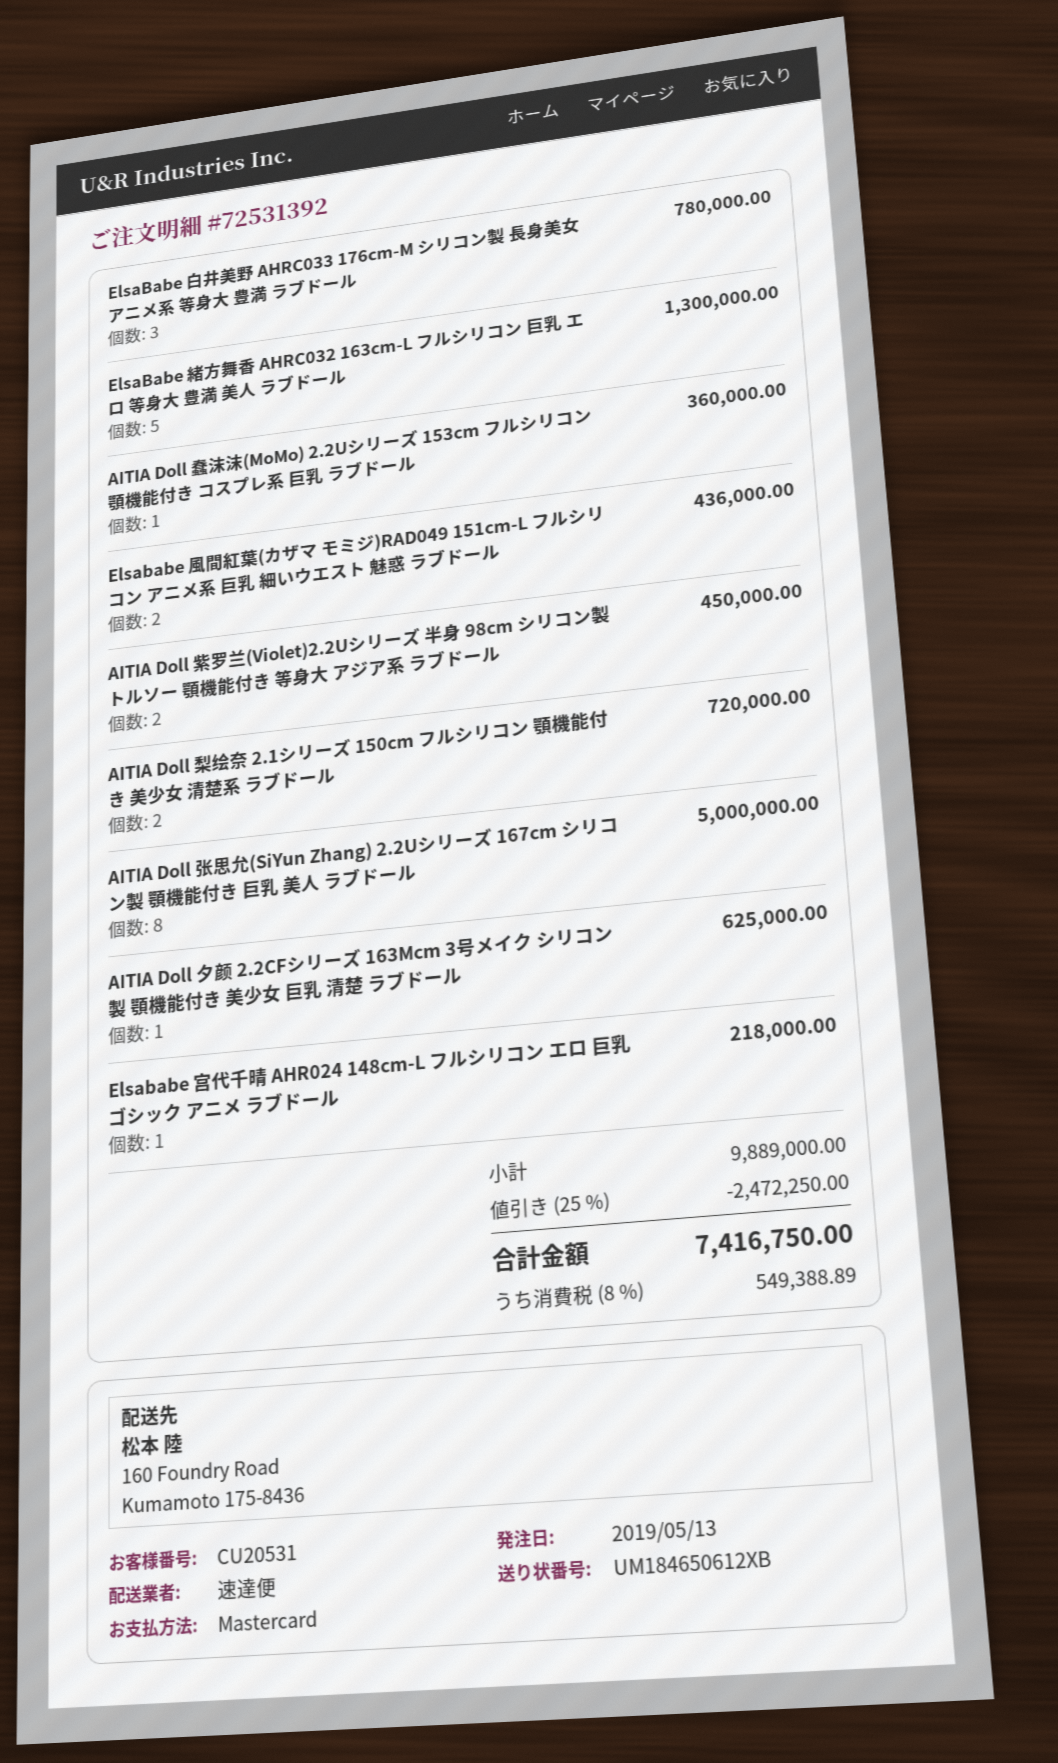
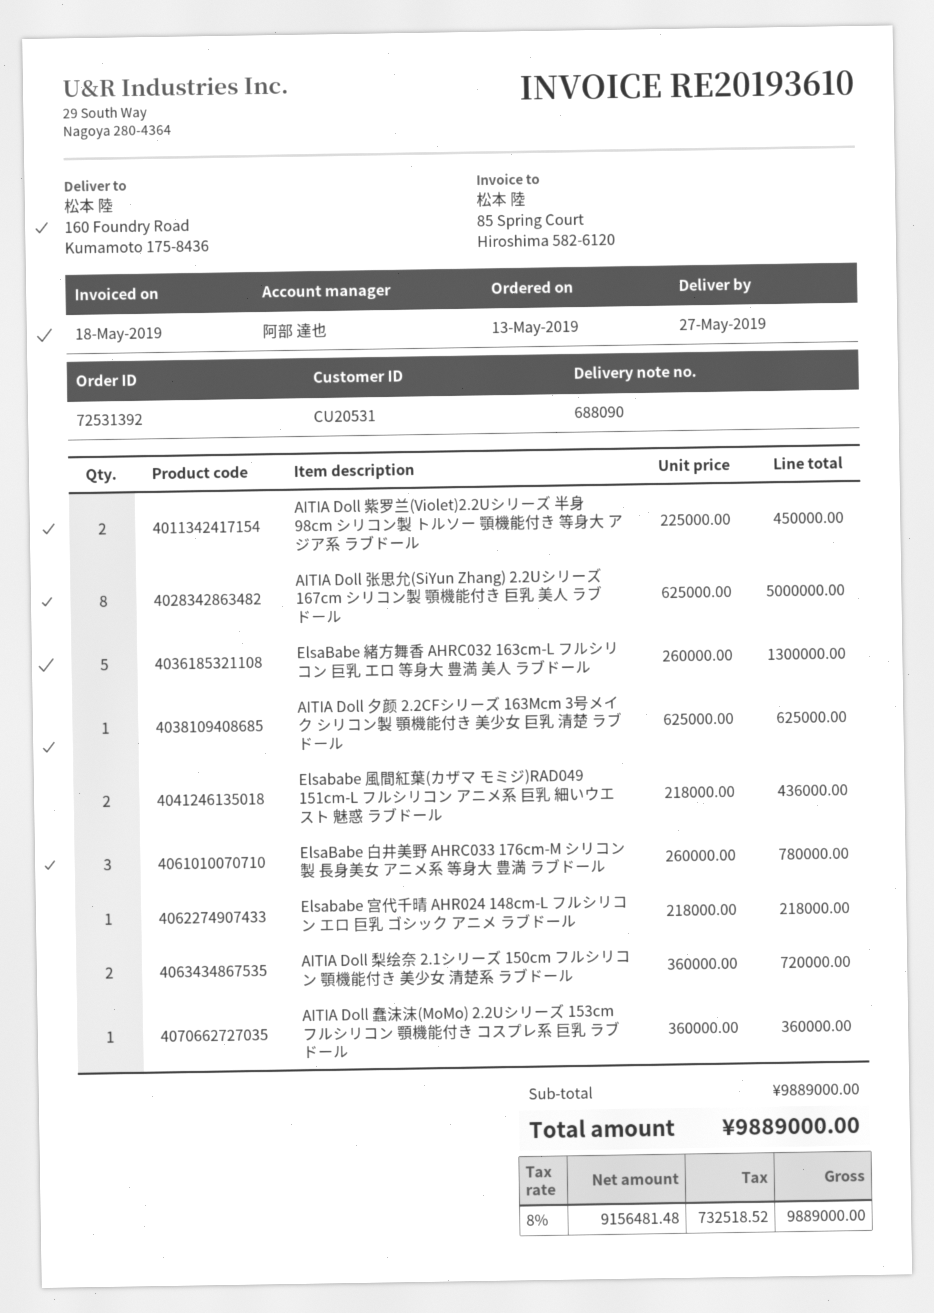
discount: 25% = 2472250.00 -> none
tax: 8% = 549388.89 -> 8% = 732518.52
total: 7416750.00 -> 9889000.00

